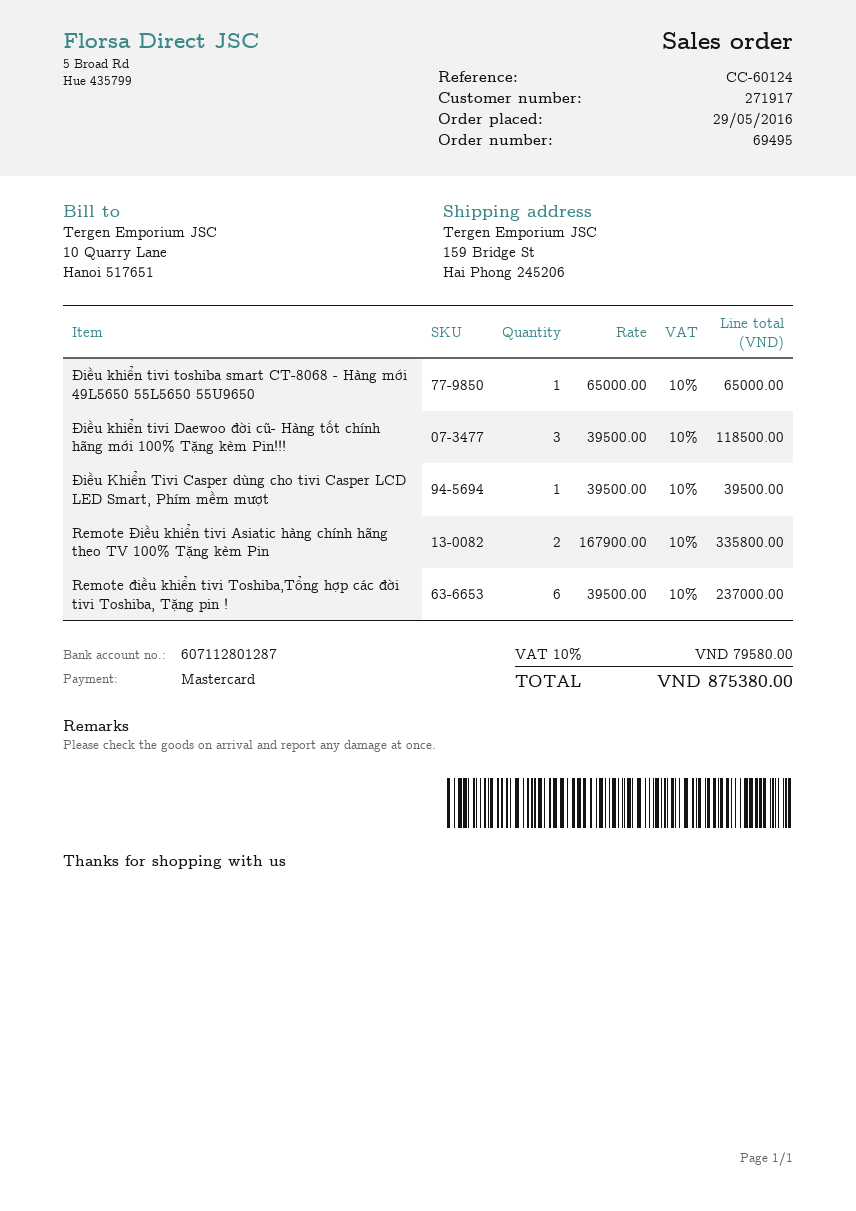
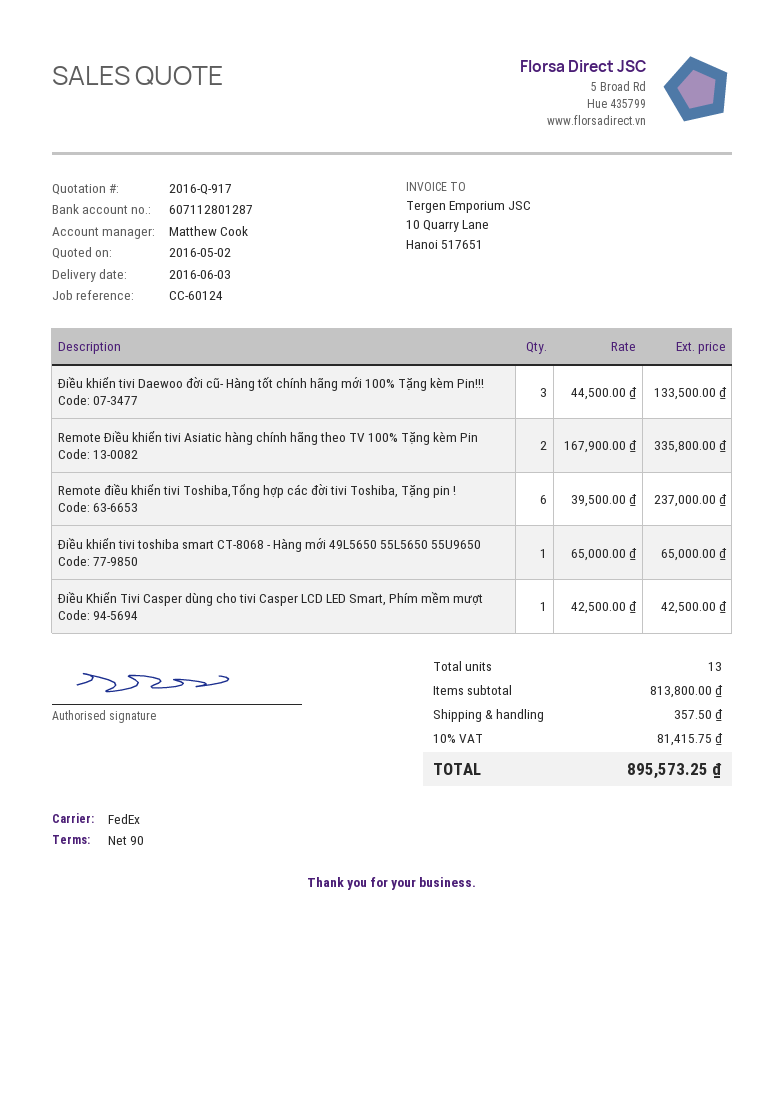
Điều khiển tivi Daewoo đời cũ- Hàng tốt chính hãng mới 100% Tặng kèm Pin!!!: 3 x 39500.00 = 118500.00 -> 3 x 44500.00 = 133500.00
Điều Khiển Tivi Casper dùng cho tivi Casper LCD LED Smart, Phím mềm mượt: 1 x 39500.00 = 39500.00 -> 1 x 42500.00 = 42500.00
shipping: none -> 357.50
tax: 10% = 79580.00 -> 10% = 81415.75
total: 875380.00 -> 895573.25

